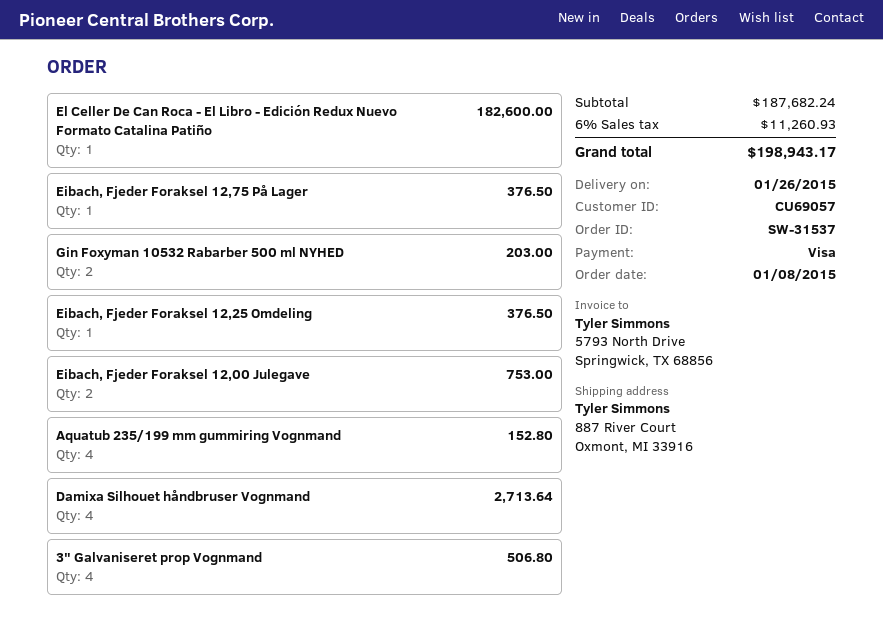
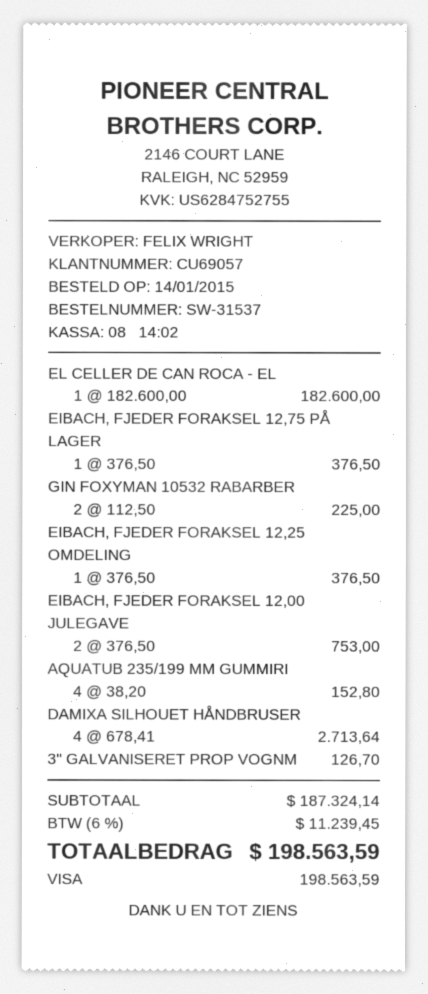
order date: 2015-01-08 -> 2015-01-14
Gin Foxyman 10532 Rabarber 500 ml NYHED: 2 for 203.00 -> 2 for 225.00
3" Galvaniseret prop Vognmand: 4 for 506.80 -> 1 for 126.70
subtotal: 187682.24 -> 187324.14
tax: 6% = 11260.93 -> 6% = 11239.45
total: 198943.17 -> 198563.59

